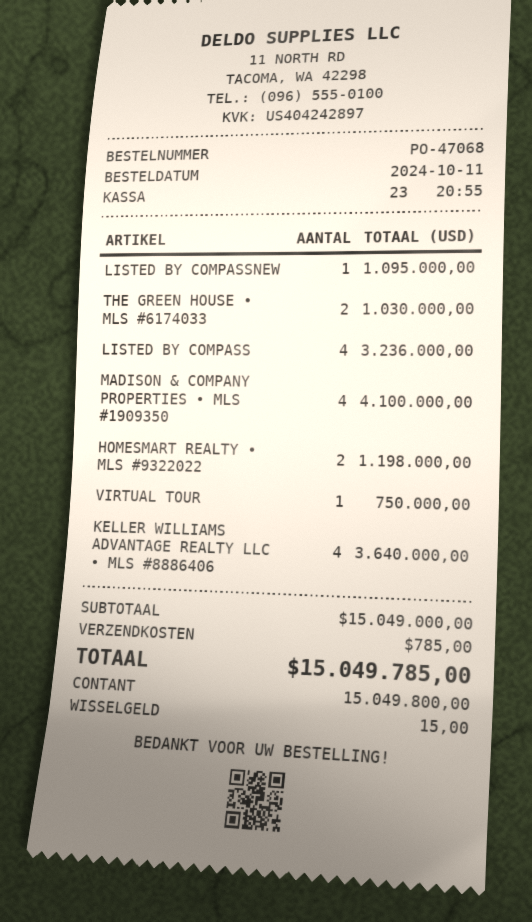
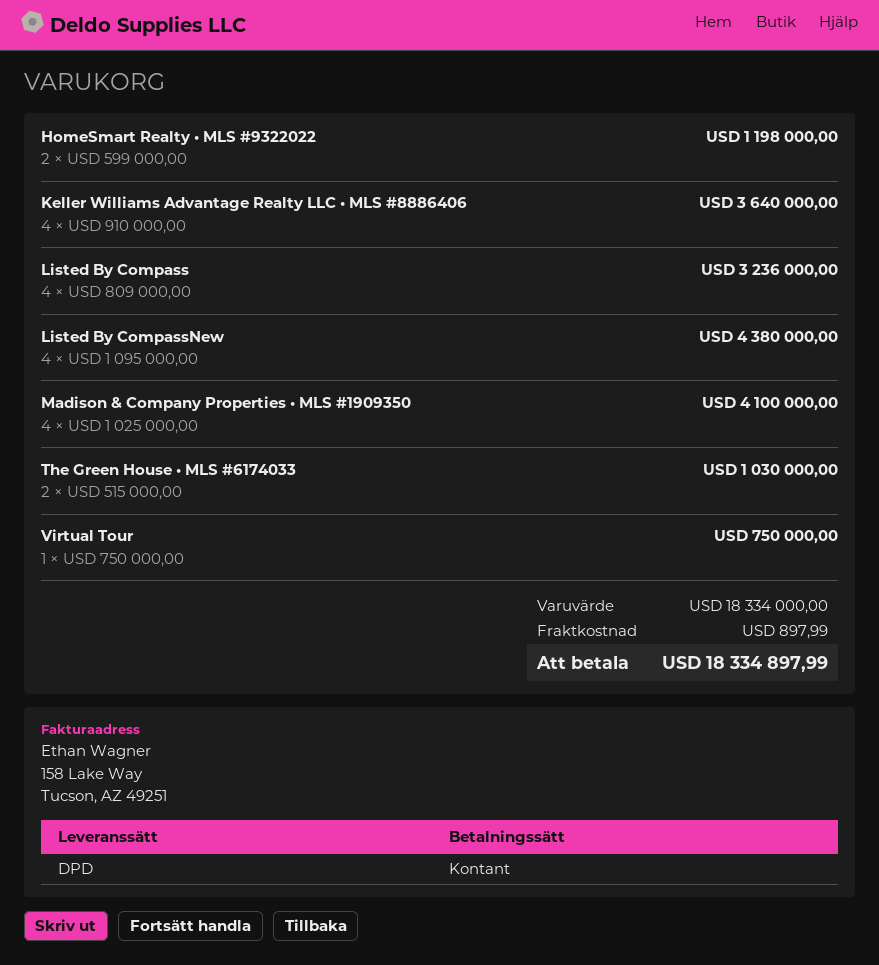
LISTED BY COMPASSNEW: 1 for 1095000.00 -> 4 for 4380000.00
subtotal: 15049000.00 -> 18334000.00
shipping: 785.00 -> 897.99
total: 15049785.00 -> 18334897.99

